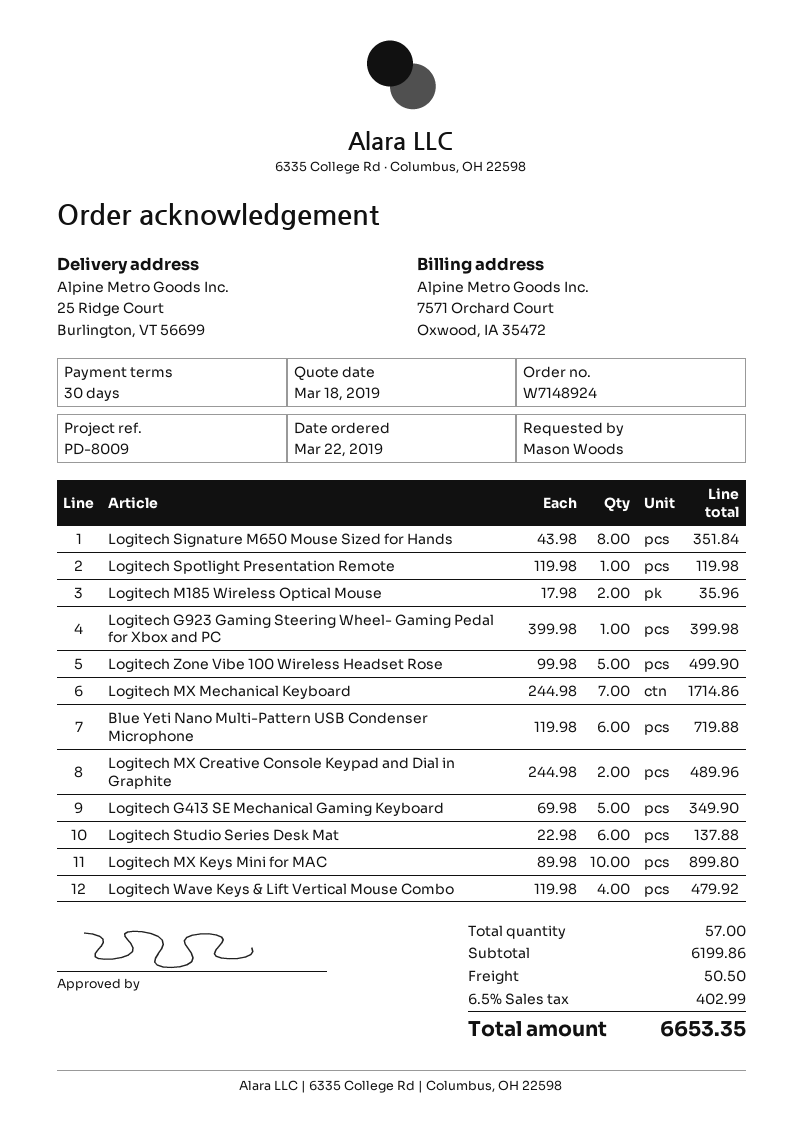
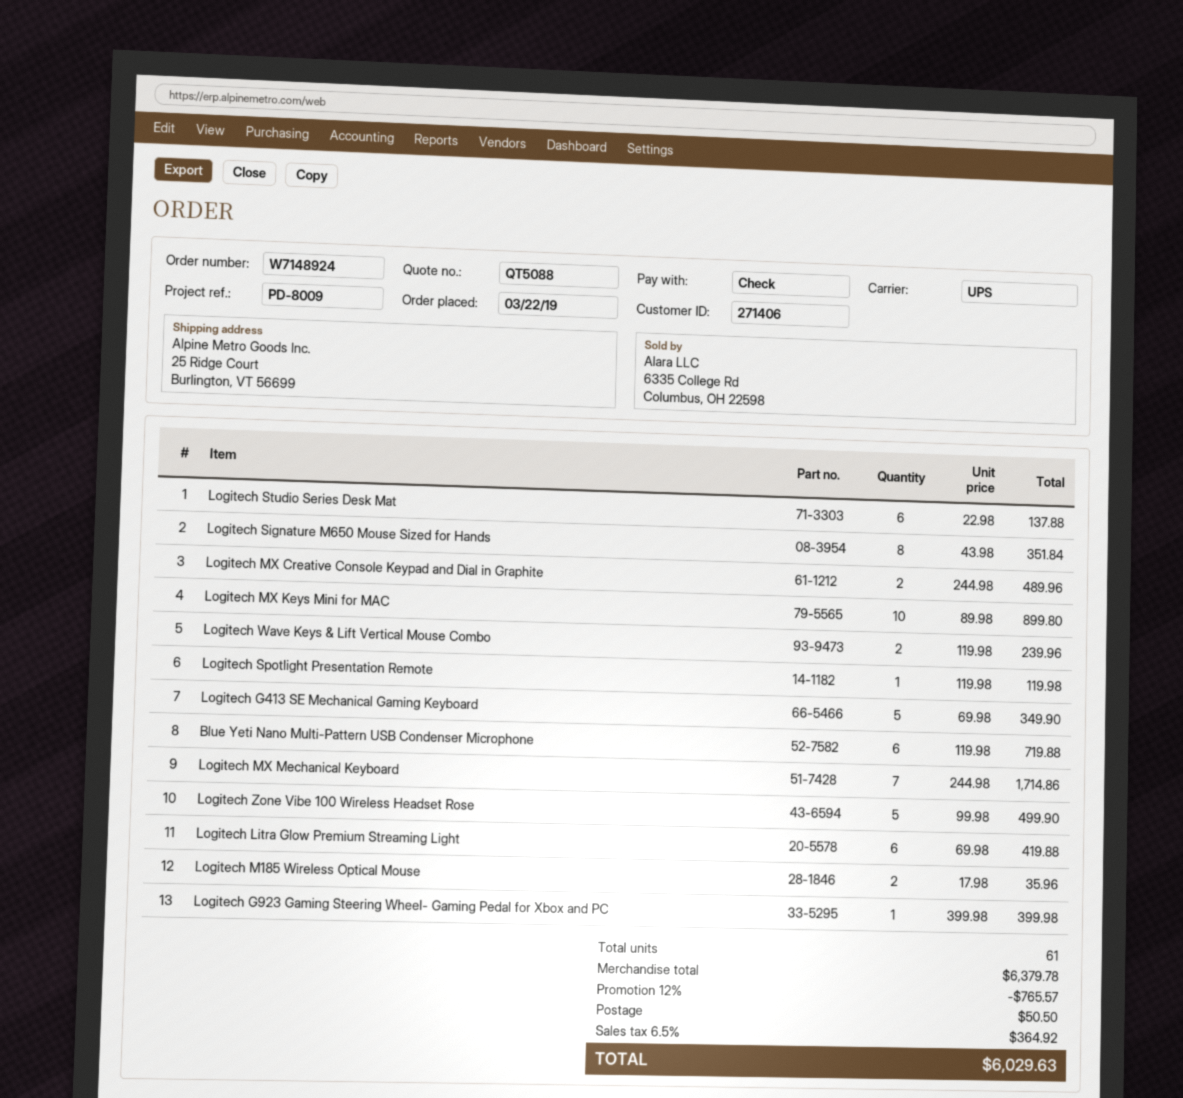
Logitech Wave Keys & Lift Vertical Mouse Combo: 4 x 119.98 = 479.92 -> 2 x 119.98 = 239.96
Logitech Litra Glow Premium Streaming Light: none -> 6 x 69.98 = 419.88
total quantity: 57 -> 61
subtotal: 6199.86 -> 6379.78
discount: none -> 12% = 765.57
tax: 6.5% = 402.99 -> 6.5% = 364.92
total: 6653.35 -> 6029.63

